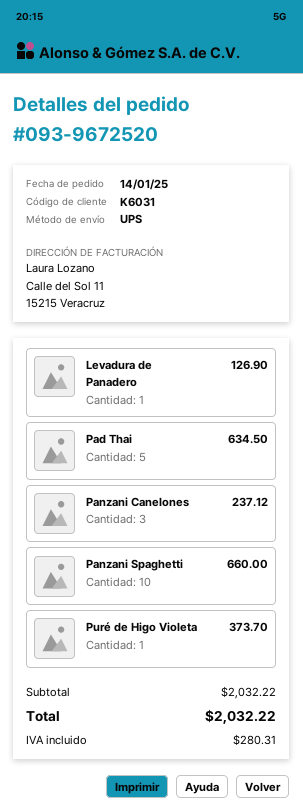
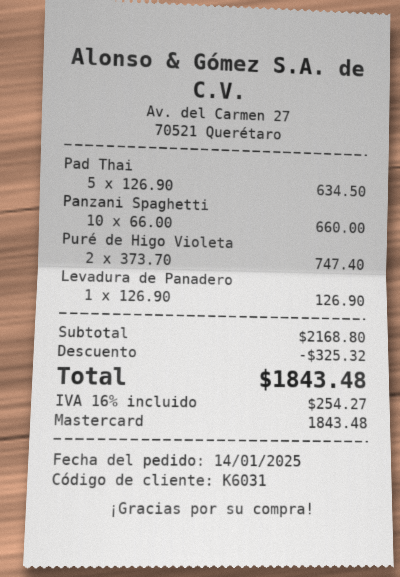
Panzani Canelones: 3 for 237.12 -> none
Puré de Higo Violeta: 1 for 373.70 -> 2 for 747.40
subtotal: 2032.22 -> 2168.80
discount: none -> 325.32
tax: 280.31 -> 254.27
total: 2032.22 -> 1843.48

